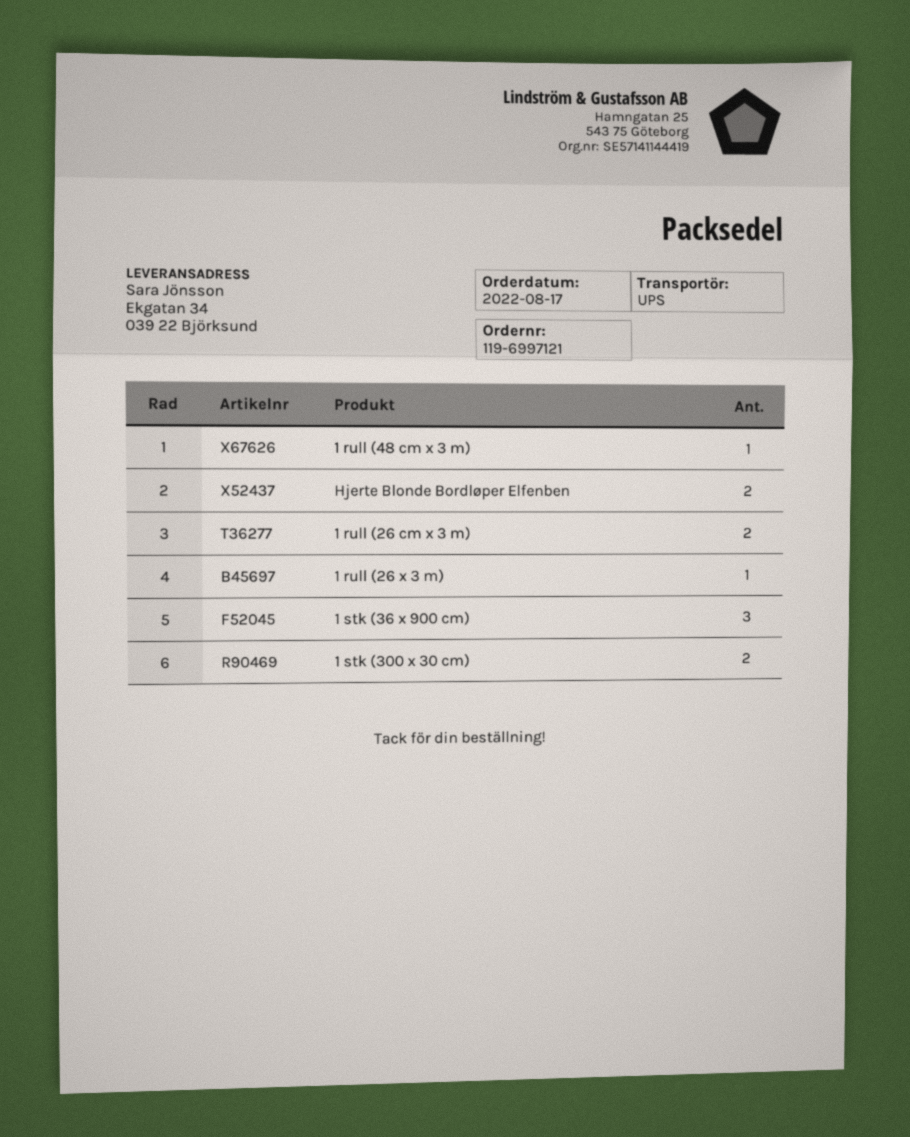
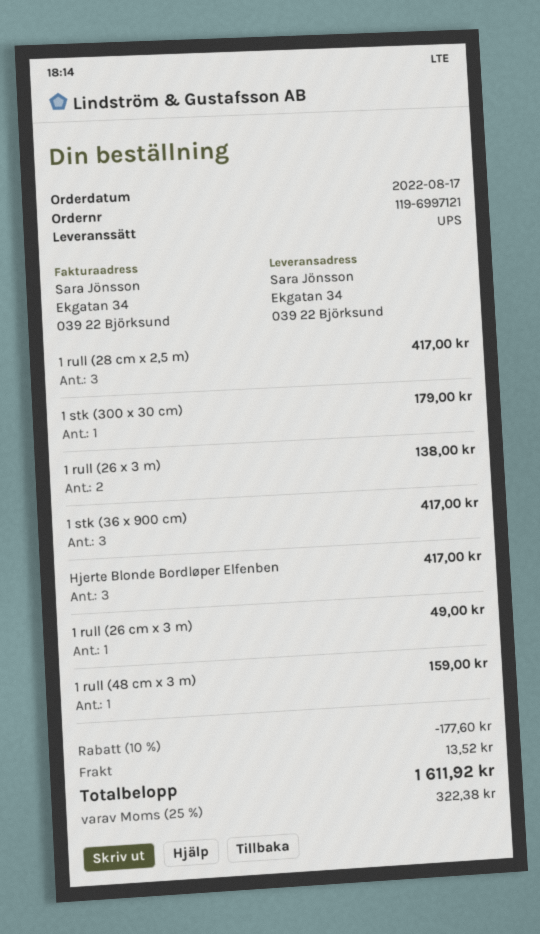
Hjerte Blonde Bordløper Elfenben: 2 -> 3
1 rull (26 cm x 3 m): 2 -> 1
1 rull (26 x 3 m): 1 -> 2
1 stk (300 x 30 cm): 2 -> 1
1 rull (28 cm x 2,5 m): none -> 3

